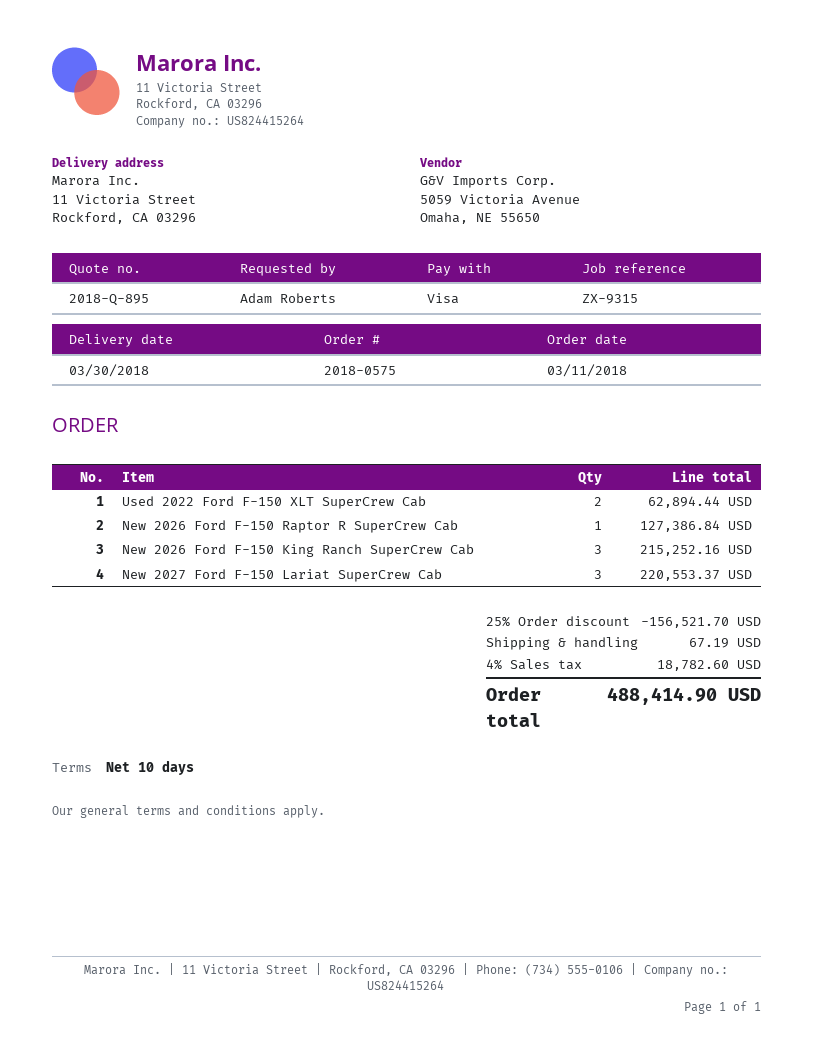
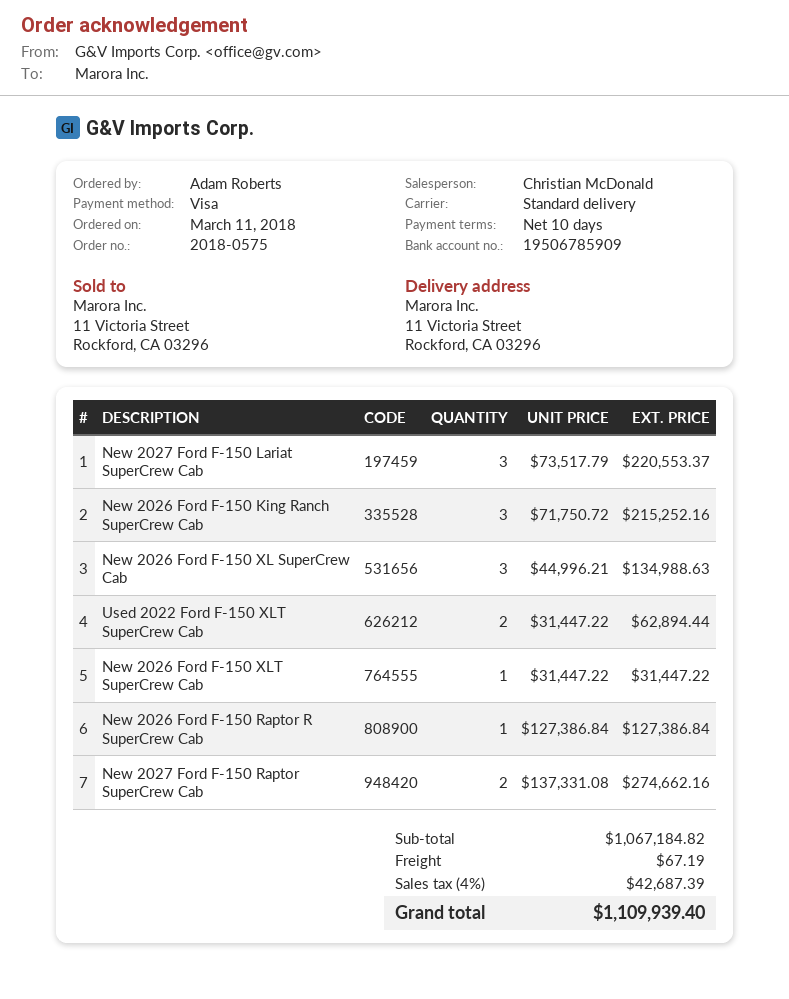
New 2026 Ford F-150 XL SuperCrew Cab: none -> 3 for 134988.63
New 2026 Ford F-150 XLT SuperCrew Cab: none -> 1 for 31447.22
New 2027 Ford F-150 Raptor SuperCrew Cab: none -> 2 for 274662.16
discount: 25% = 156521.70 -> none
tax: 4% = 18782.60 -> 4% = 42687.39
total: 488414.90 -> 1109939.40

